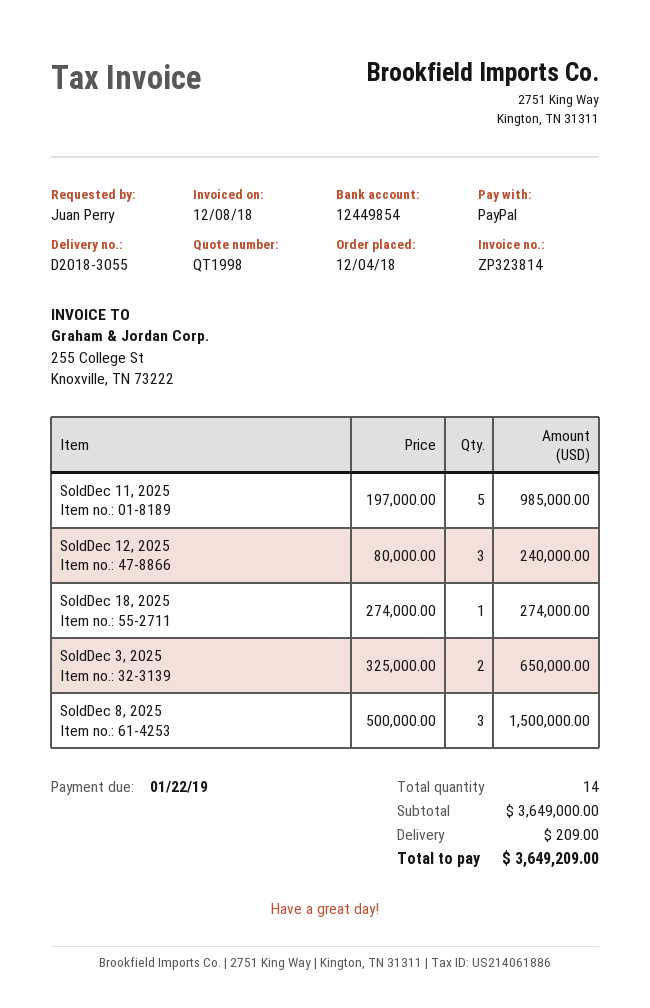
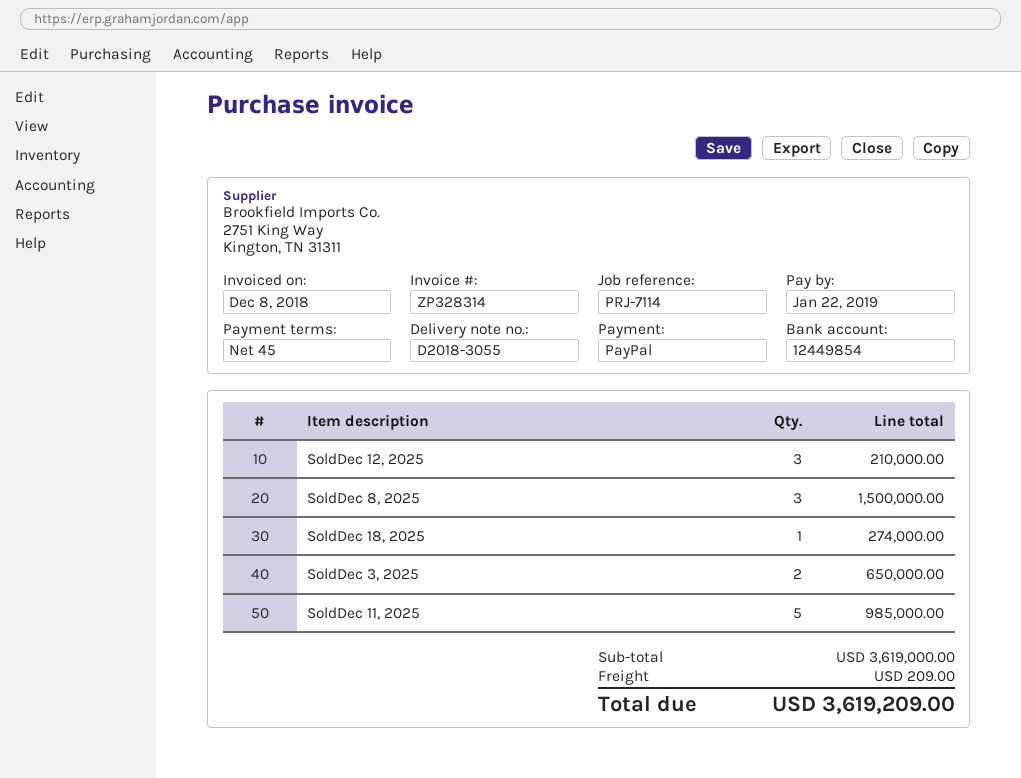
invoice number: ZP323814 -> ZP328314
SoldDec 12, 2025: 3 for 240000.00 -> 3 for 210000.00
subtotal: 3649000.00 -> 3619000.00
total: 3649209.00 -> 3619209.00

